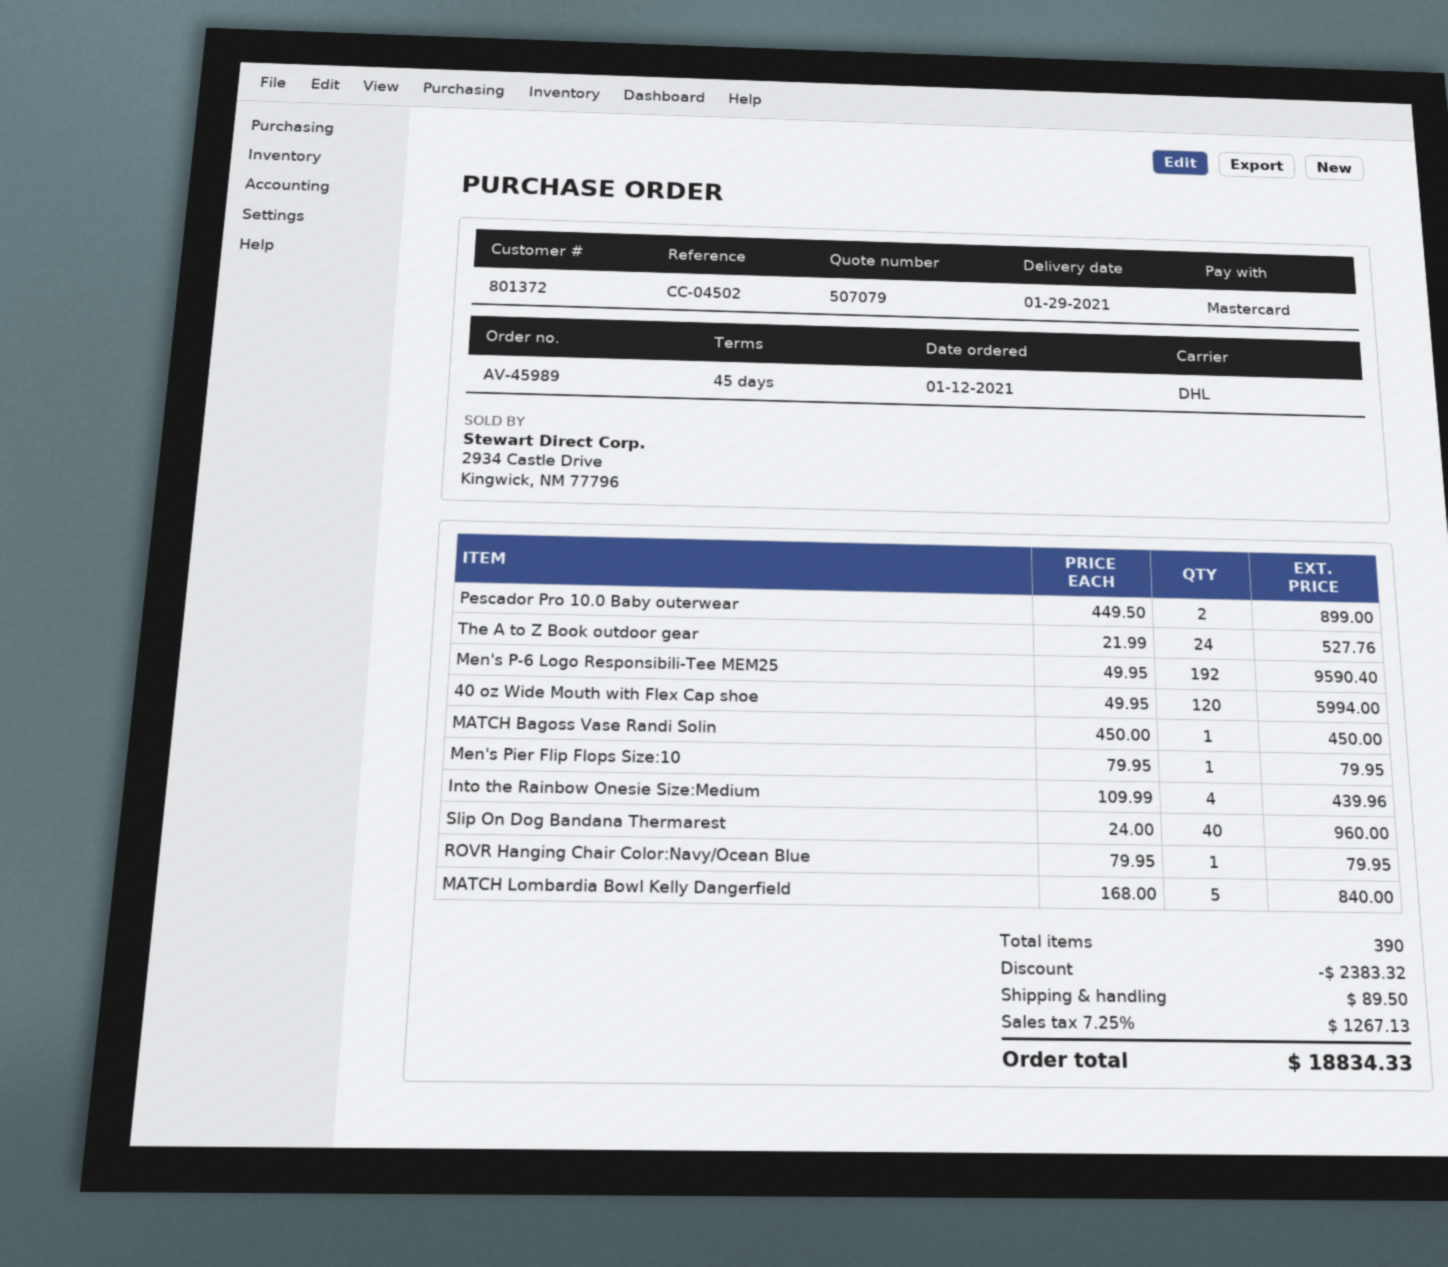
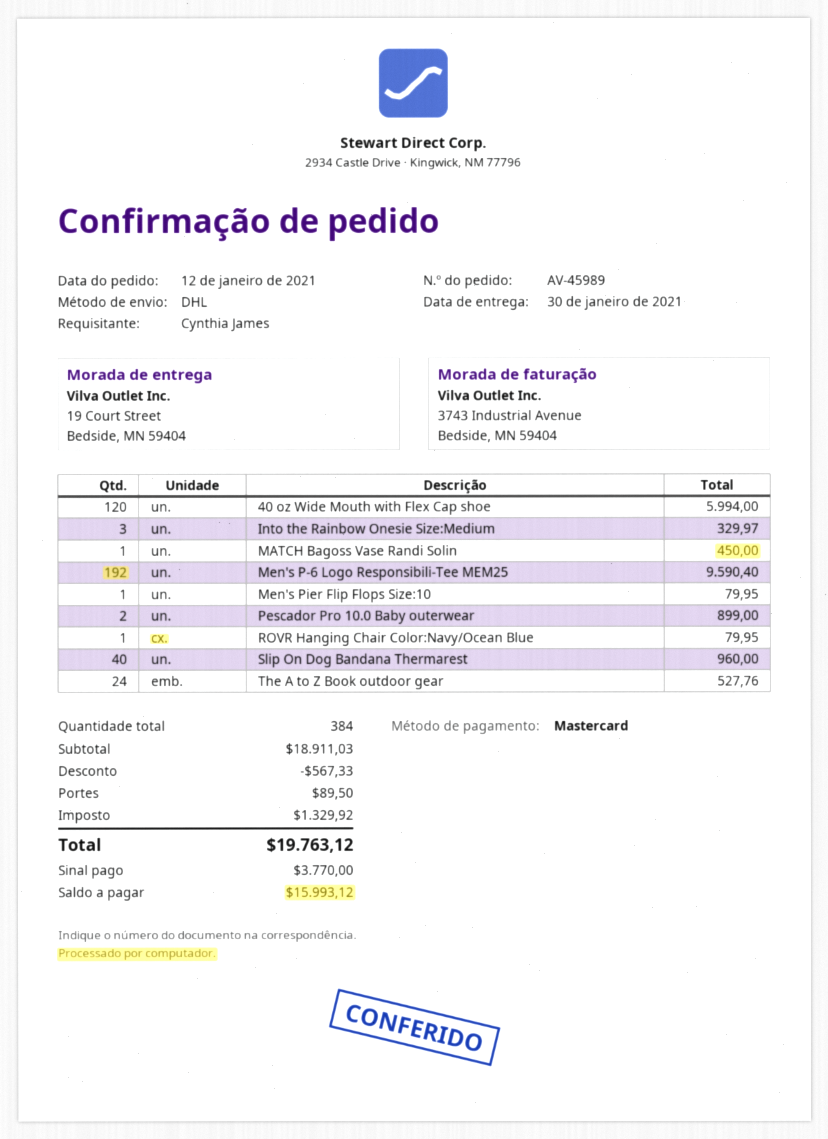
delivery date: 2021-01-29 -> 2021-01-30
Into the Rainbow Onesie Size:Medium: 4 for 439.96 -> 3 for 329.97
MATCH Lombardia Bowl Kelly Dangerfield: 5 for 840.00 -> none
total quantity: 390 -> 384
discount: 2383.32 -> 567.33
tax: 1267.13 -> 1329.92
total: 18834.33 -> 19763.12

